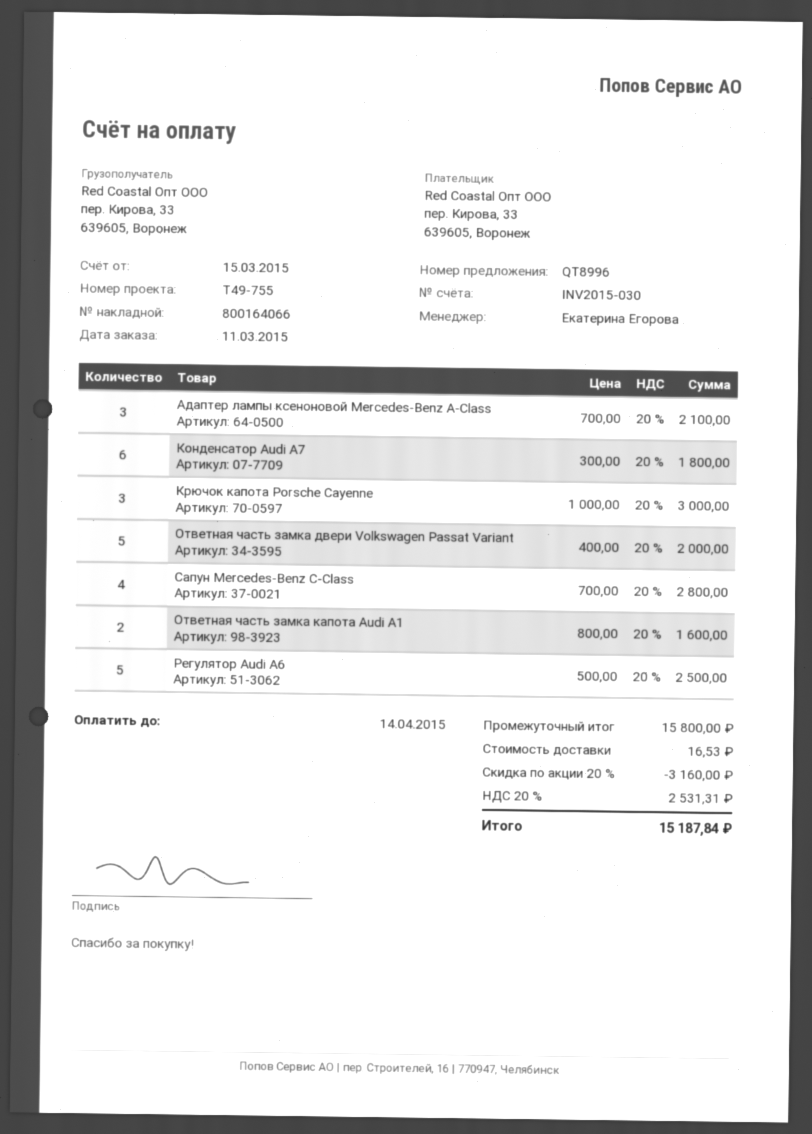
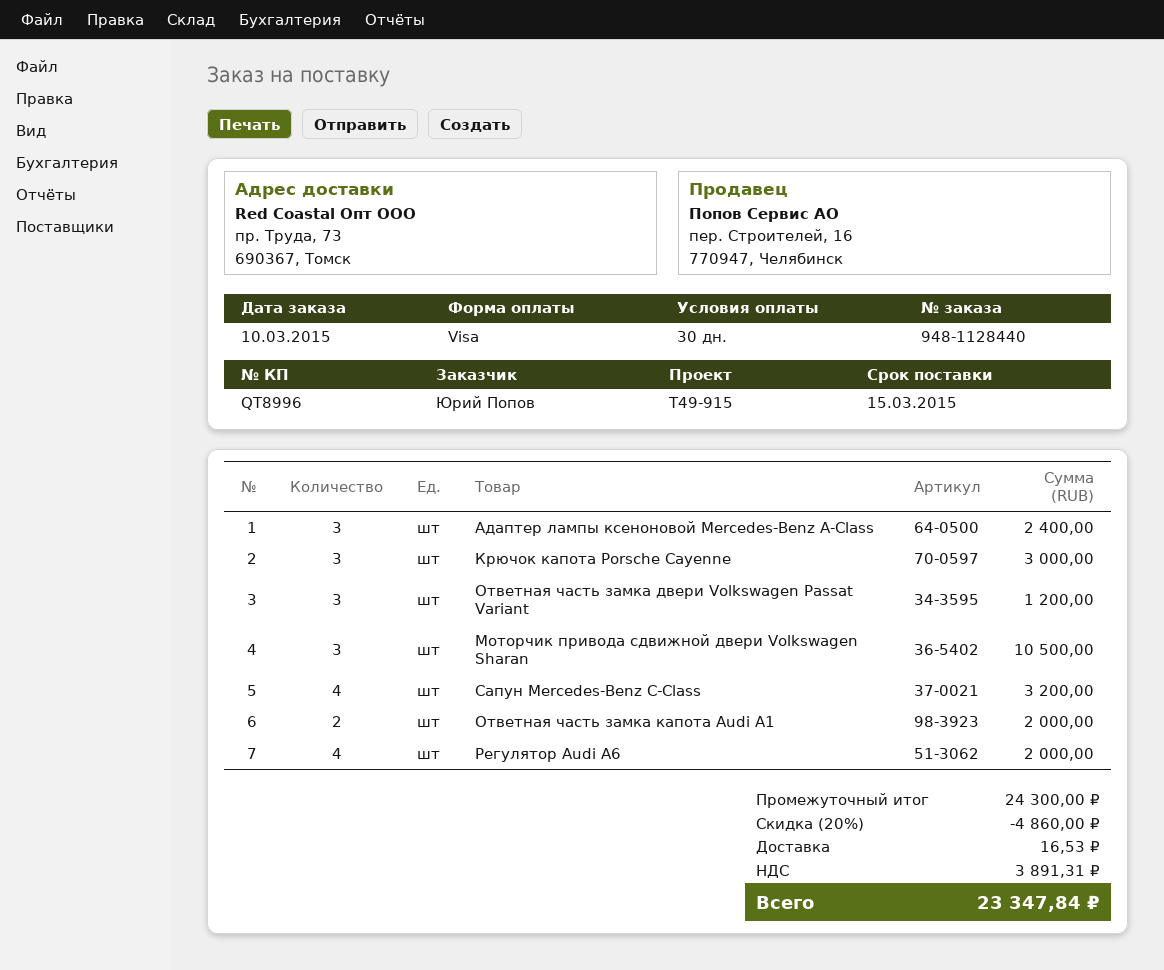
order date: 2015-03-11 -> 2015-03-10
reference: T49-755 -> T49-915
ship to: пер. Кирова, 33, 639605, Воронеж -> пр. Труда, 73, 690367, Томск
Адаптер лампы ксеноновой Mercedes-Benz A-Class: 3 for 2100.00 -> 3 for 2400.00
Конденсатор Audi A7: 6 for 1800.00 -> none
Ответная часть замка двери Volkswagen Passat Variant: 5 for 2000.00 -> 3 for 1200.00
Сапун Mercedes-Benz C-Class: 4 for 2800.00 -> 4 for 3200.00
Ответная часть замка капота Audi A1: 2 for 1600.00 -> 2 for 2000.00
Регулятор Audi A6: 5 for 2500.00 -> 4 for 2000.00
Моторчик привода сдвижной двери Volkswagen Sharan: none -> 3 for 10500.00
subtotal: 15800.00 -> 24300.00
discount: 20% = 3160.00 -> 20% = 4860.00
tax: 2531.31 -> 3891.31
total: 15187.84 -> 23347.84

